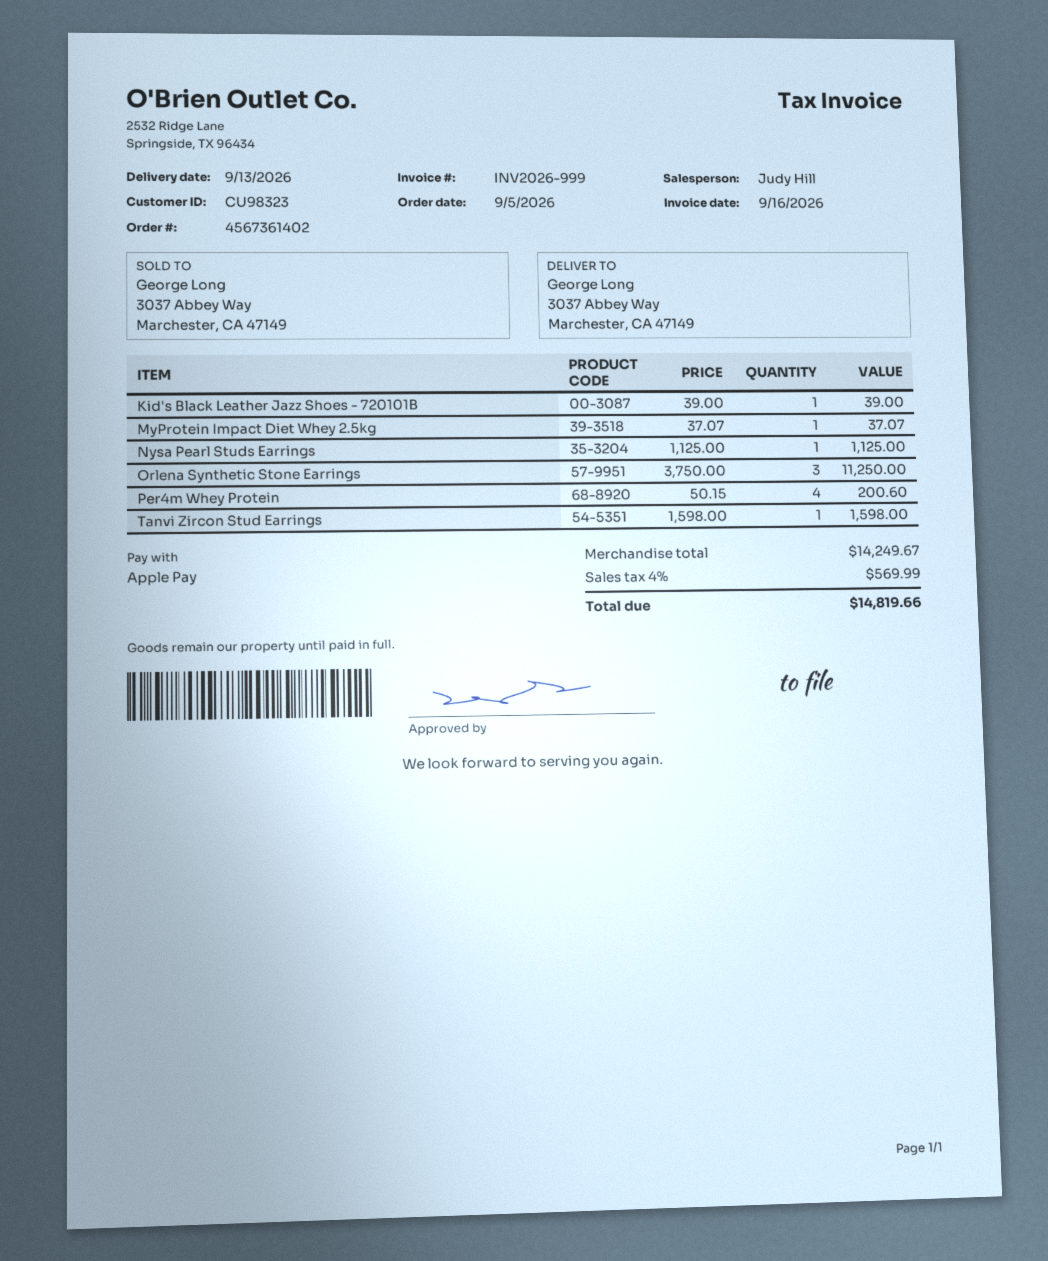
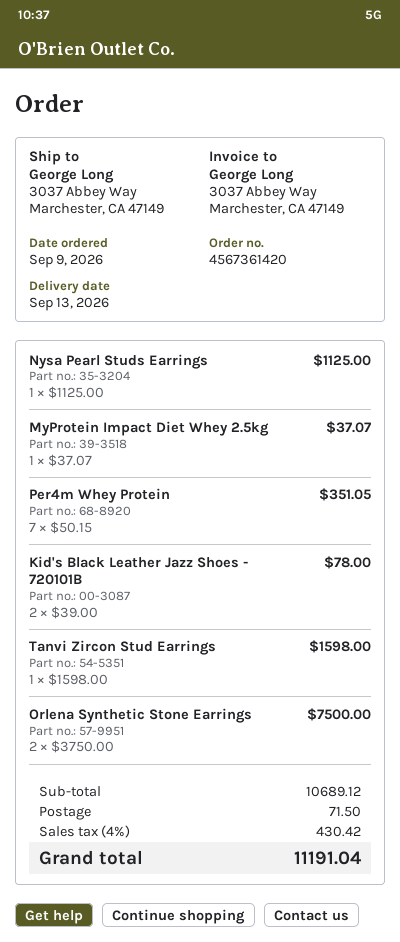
order number: 4567361402 -> 4567361420
order date: 2026-09-05 -> 2026-09-09
Kid's Black Leather Jazz Shoes - 720101B: 1 x 39.00 = 39.00 -> 2 x 39.00 = 78.00
Orlena Synthetic Stone Earrings: 3 x 3750.00 = 11250.00 -> 2 x 3750.00 = 7500.00
Per4m Whey Protein: 4 x 50.15 = 200.60 -> 7 x 50.15 = 351.05
subtotal: 14249.67 -> 10689.12
shipping: none -> 71.50
tax: 4% = 569.99 -> 4% = 430.42
total: 14819.66 -> 11191.04

